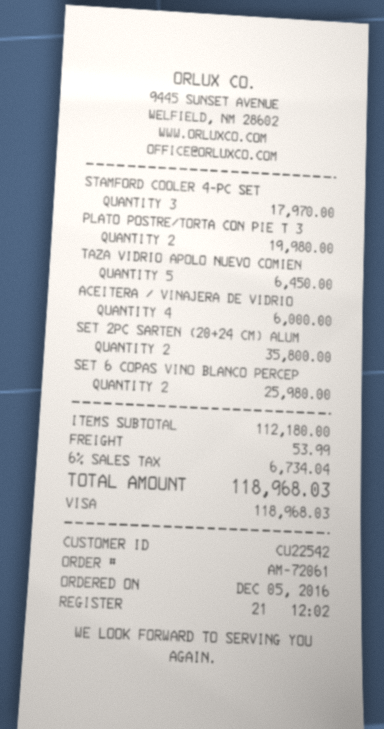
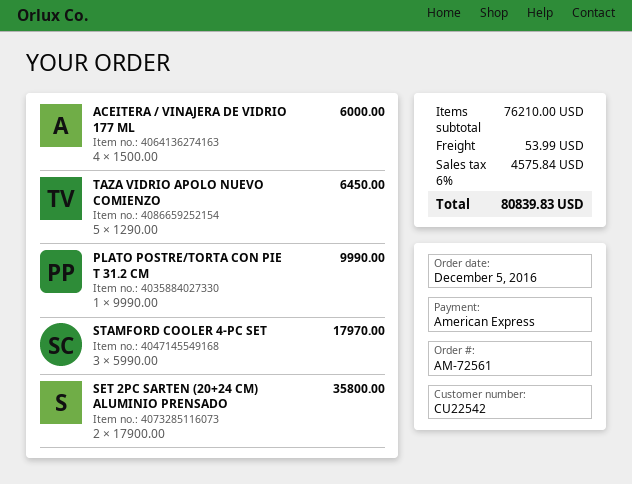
order number: AM-72061 -> AM-72561
payment method: Visa -> American Express
PLATO POSTRE/TORTA CON PIE T 3: 2 for 19980.00 -> 1 for 9990.00
SET 6 COPAS VINO BLANCO PERCEP: 2 for 25980.00 -> none
subtotal: 112180.00 -> 76210.00
tax: 6% = 6734.04 -> 6% = 4575.84
total: 118968.03 -> 80839.83

